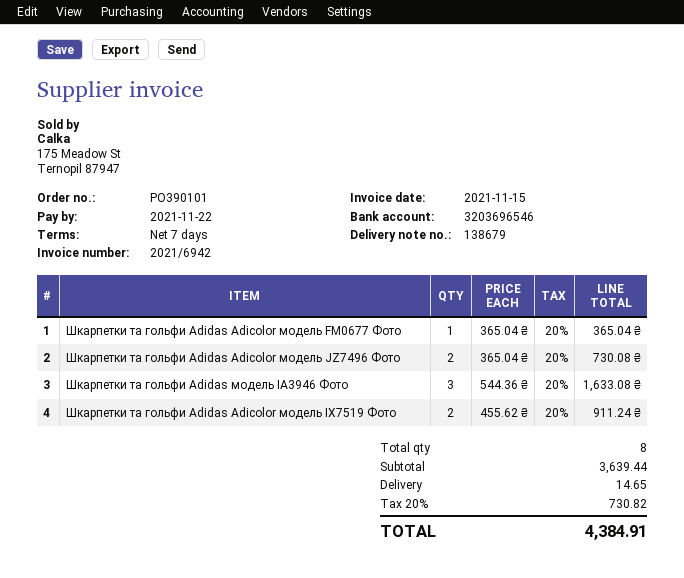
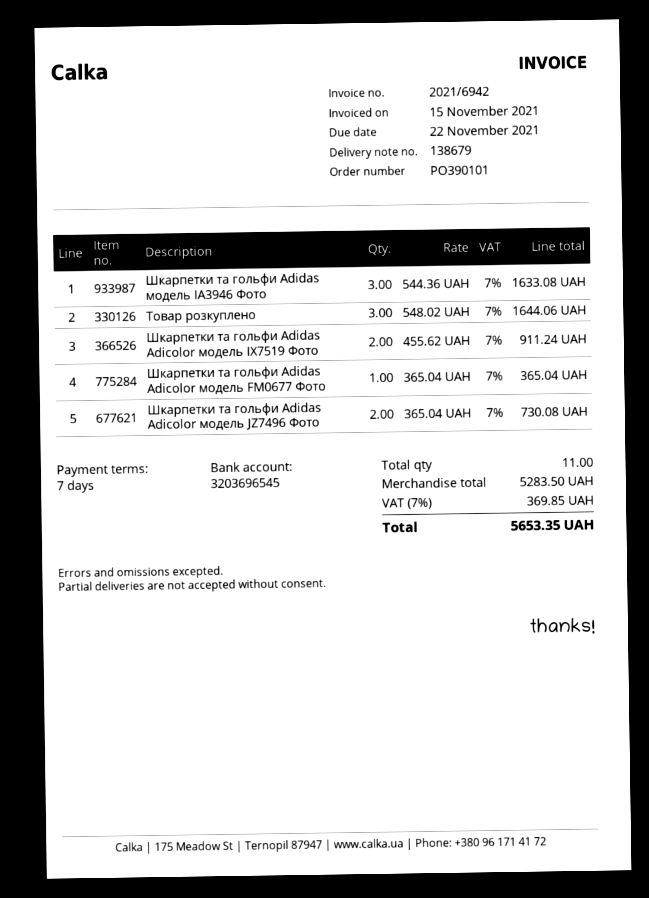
bank account: 3203696546 -> 3203696545
Товар розкуплено: none -> 3 x 548.02 = 1644.06
total quantity: 8 -> 11
subtotal: 3639.44 -> 5283.50
shipping: 14.65 -> none
tax: 20% = 730.82 -> 7% = 369.85
total: 4384.91 -> 5653.35

